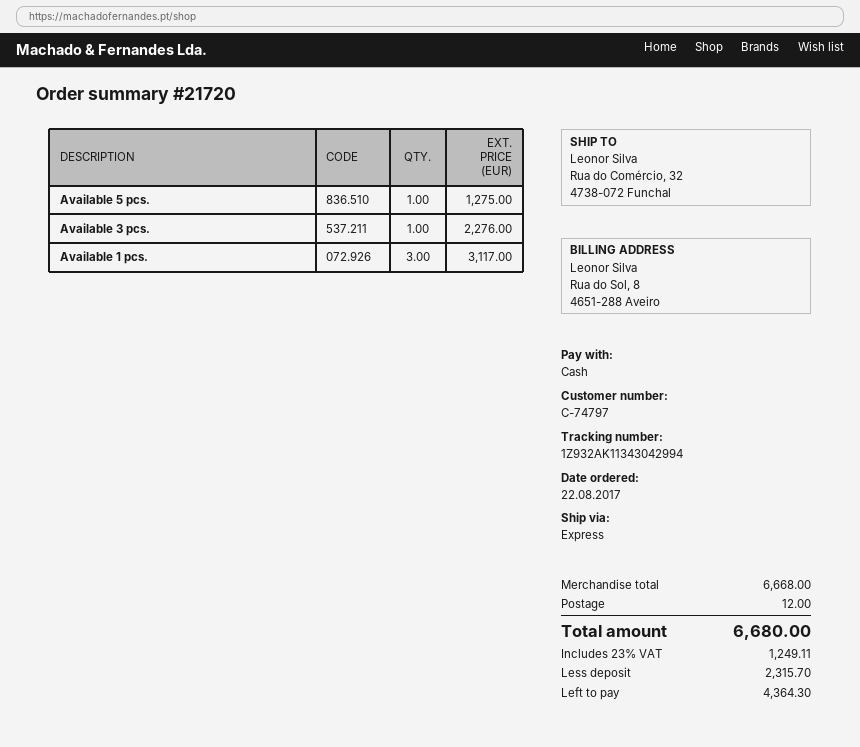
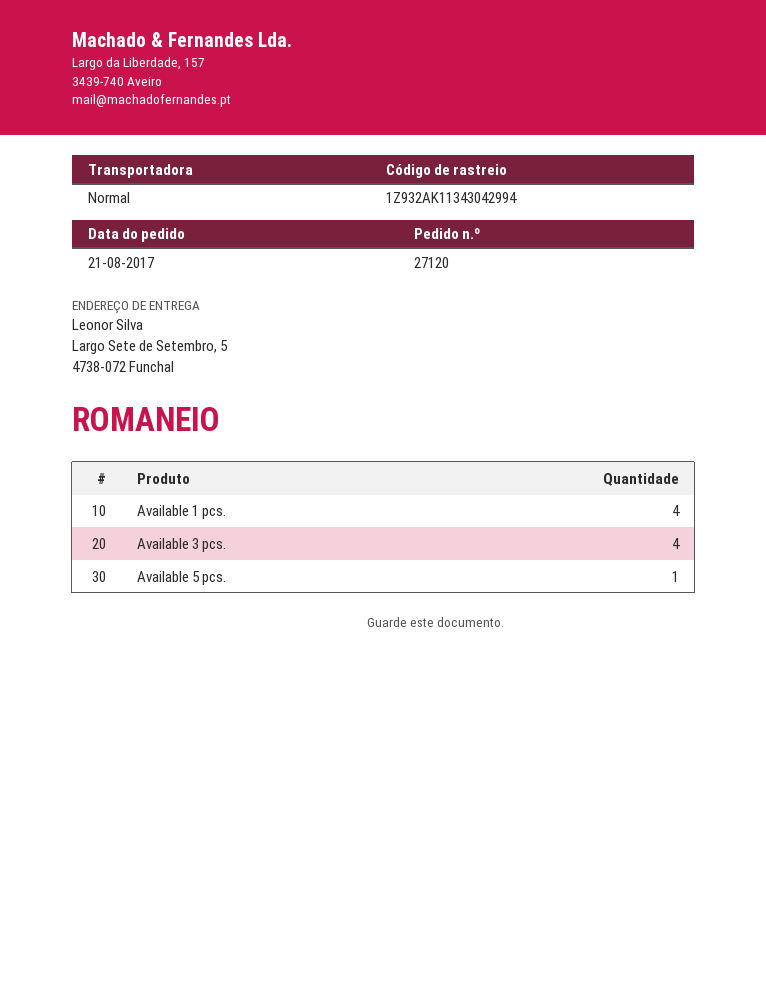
order number: 21720 -> 27120
order date: 2017-08-22 -> 2017-08-21
shipping method: express -> standard
ship to: Rua do Comércio, 32, 4738-072 Funchal -> Largo Sete de Setembro, 5, 4738-072 Funchal
Available 3 pcs.: 1 -> 4
Available 1 pcs.: 3 -> 4

